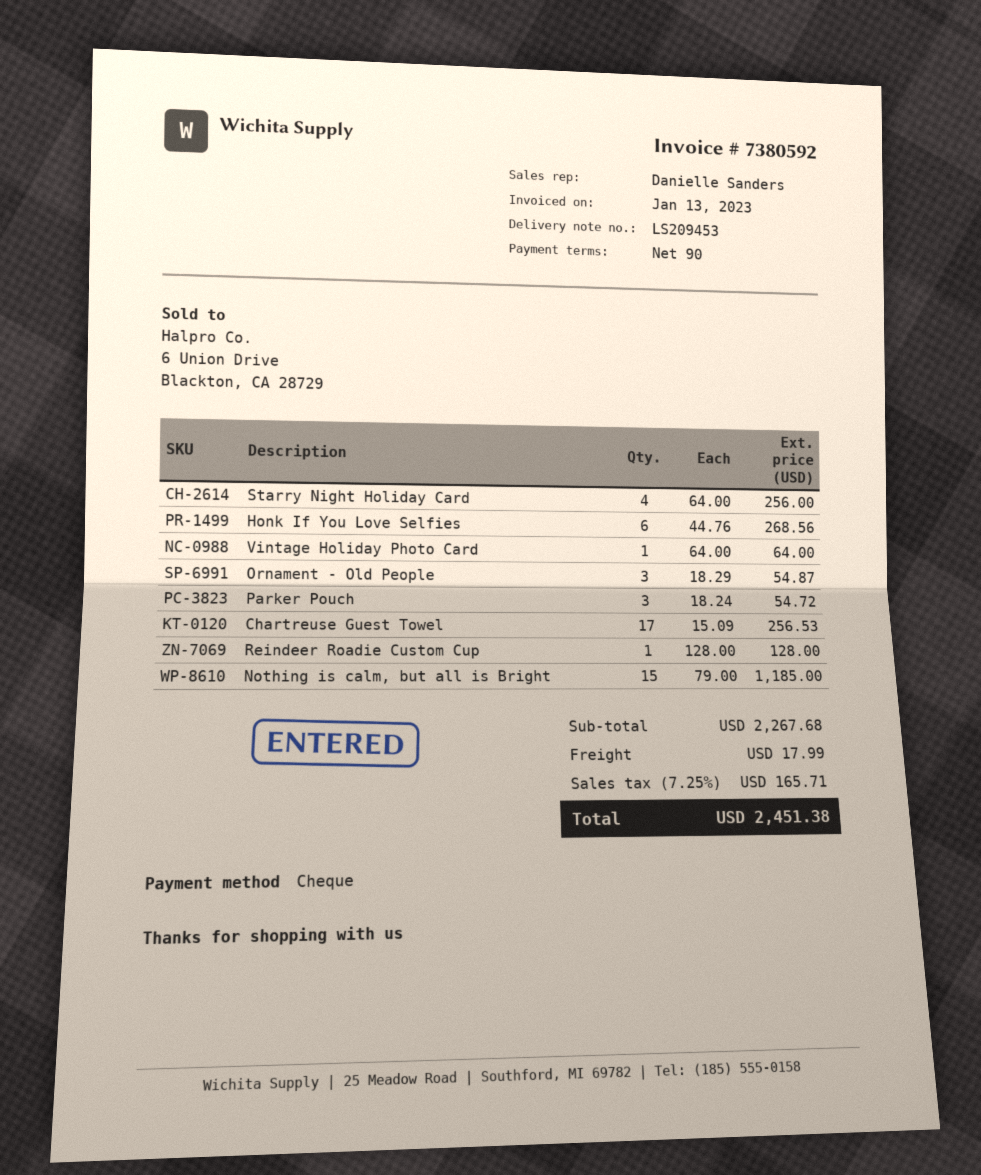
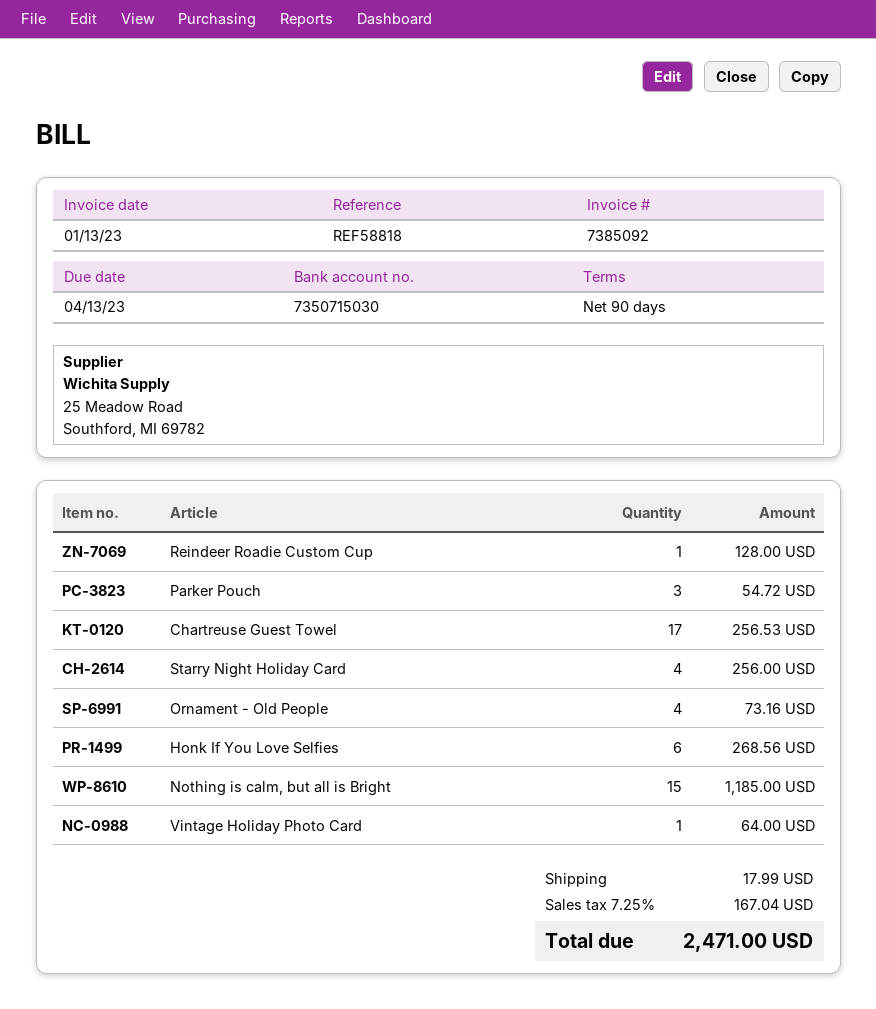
invoice number: 7380592 -> 7385092
Ornament - Old People: 3 for 54.87 -> 4 for 73.16
tax: 7.25% = 165.71 -> 7.25% = 167.04
total: 2451.38 -> 2471.00

